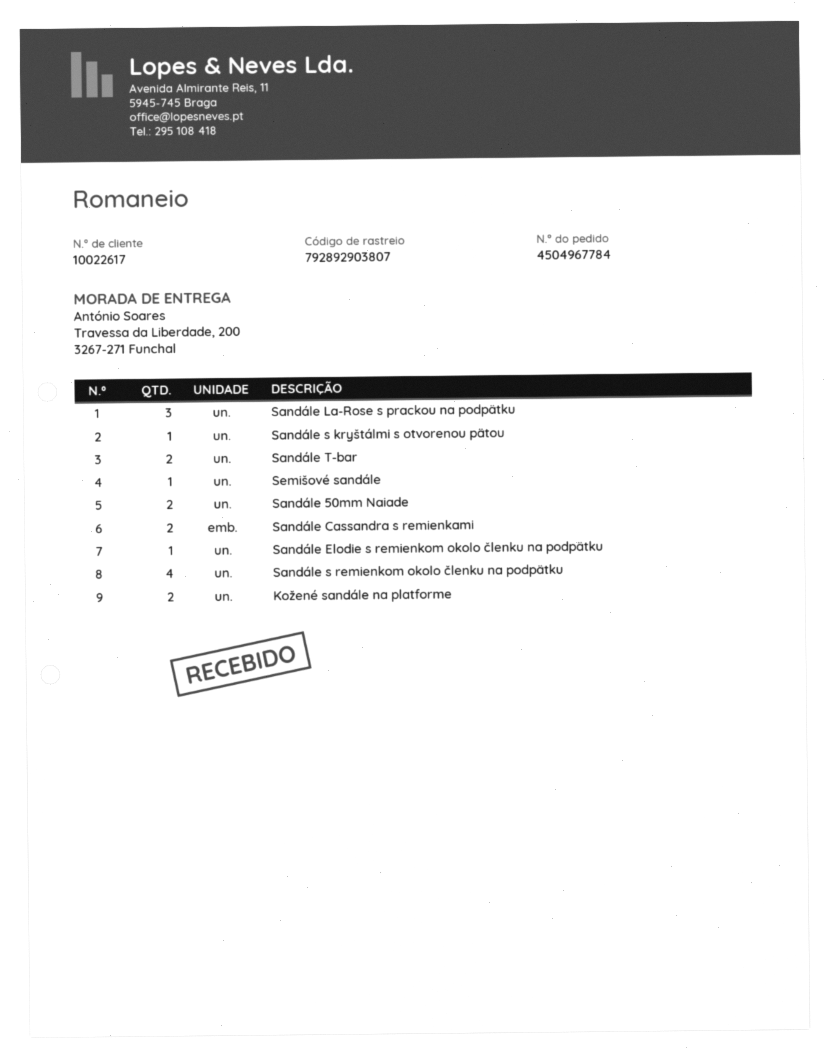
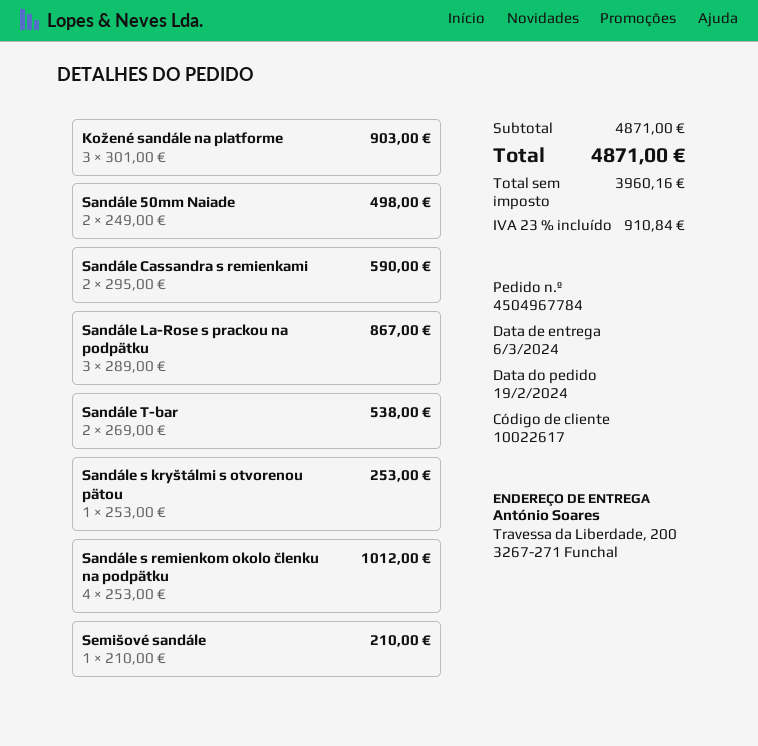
Sandále Elodie s remienkom okolo členku na podpätku: 1 -> none
Kožené sandále na platforme: 2 -> 3

